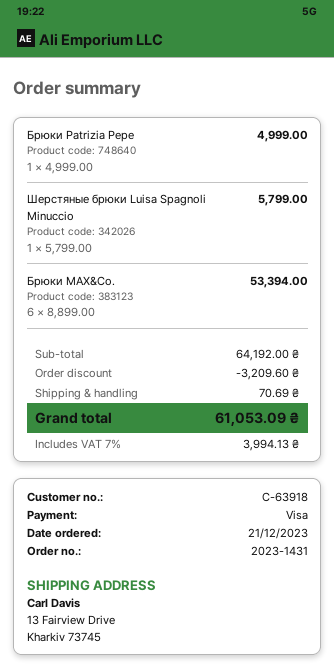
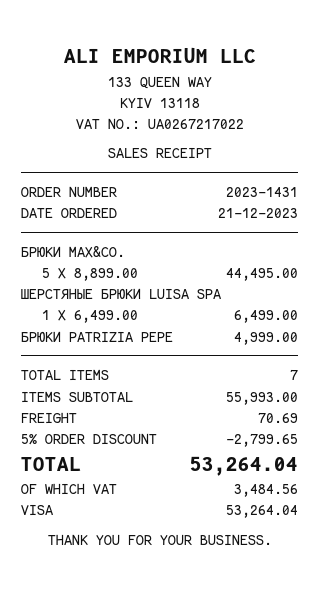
Шерстяные брюки Luisa Spagnoli Minuccio: 1 x 5799.00 = 5799.00 -> 1 x 6499.00 = 6499.00
Брюки MAX&Co.: 6 x 8899.00 = 53394.00 -> 5 x 8899.00 = 44495.00
subtotal: 64192.00 -> 55993.00
discount: 3209.60 -> 2799.65
tax: 3994.13 -> 3484.56
total: 61053.09 -> 53264.04

